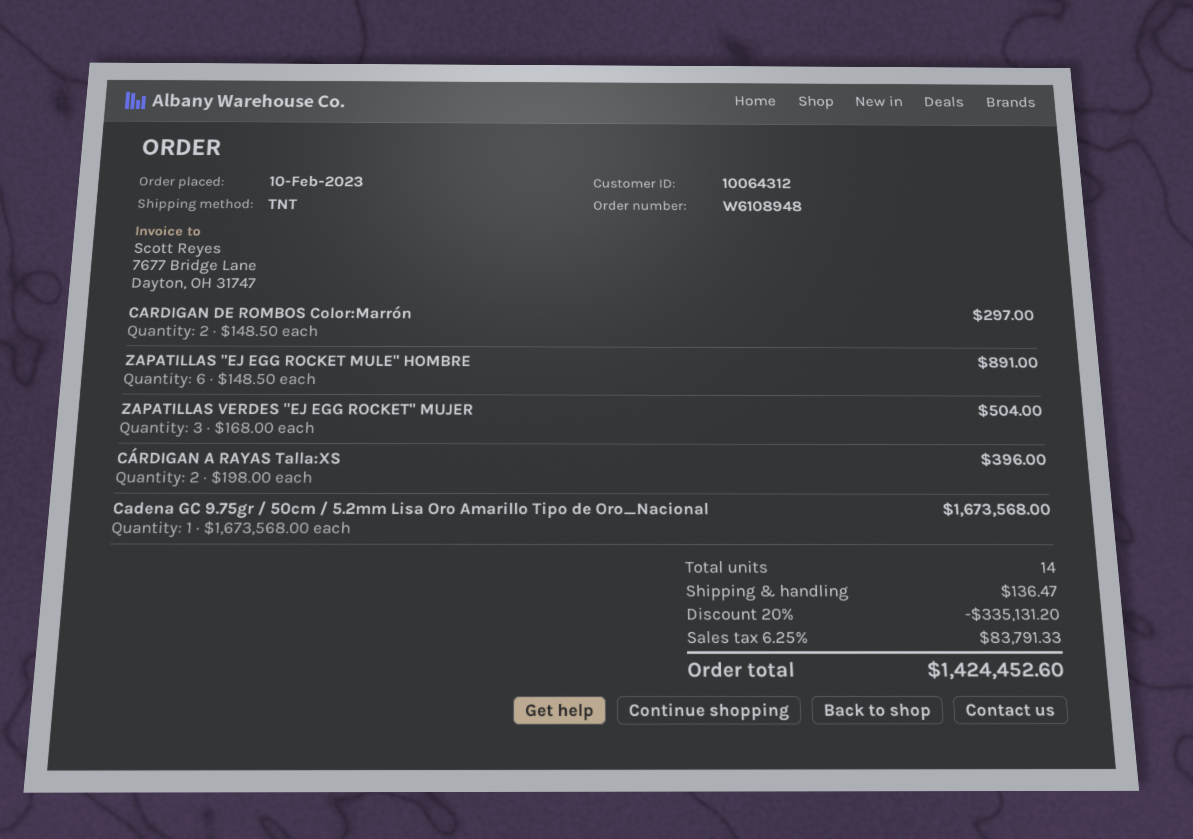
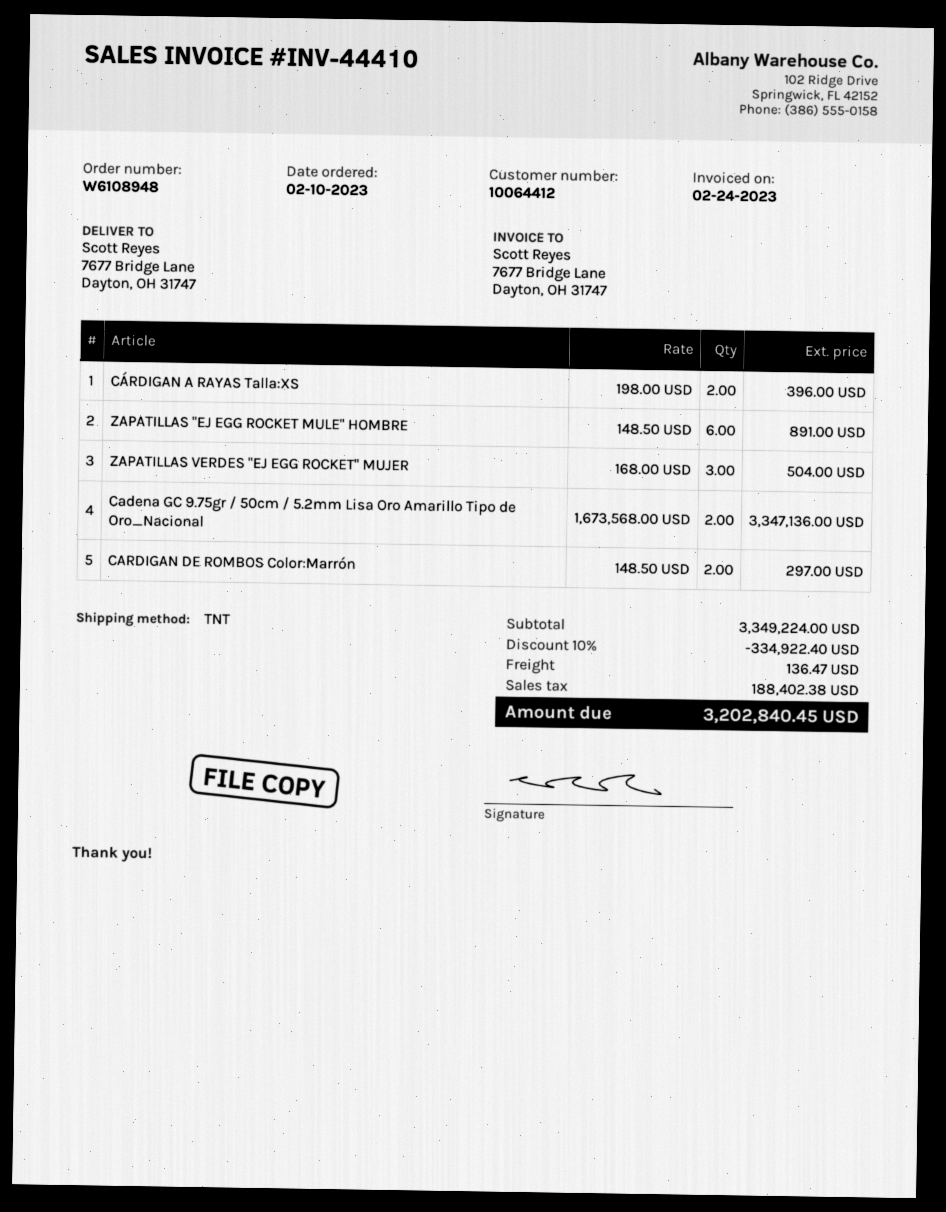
customer number: 10064312 -> 10064412
Cadena GC 9.75gr / 50cm / 5.2mm Lisa Oro Amarillo Tipo de Oro_Nacional: 1 x 1673568.00 = 1673568.00 -> 2 x 1673568.00 = 3347136.00
discount: 20% = 335131.20 -> 10% = 334922.40
tax: 83791.33 -> 188402.38
total: 1424452.60 -> 3202840.45

